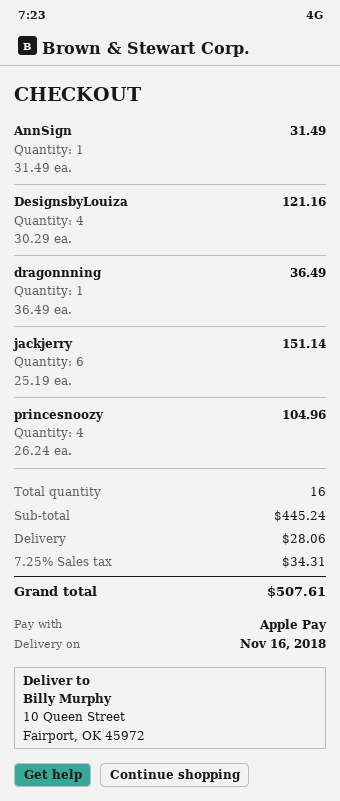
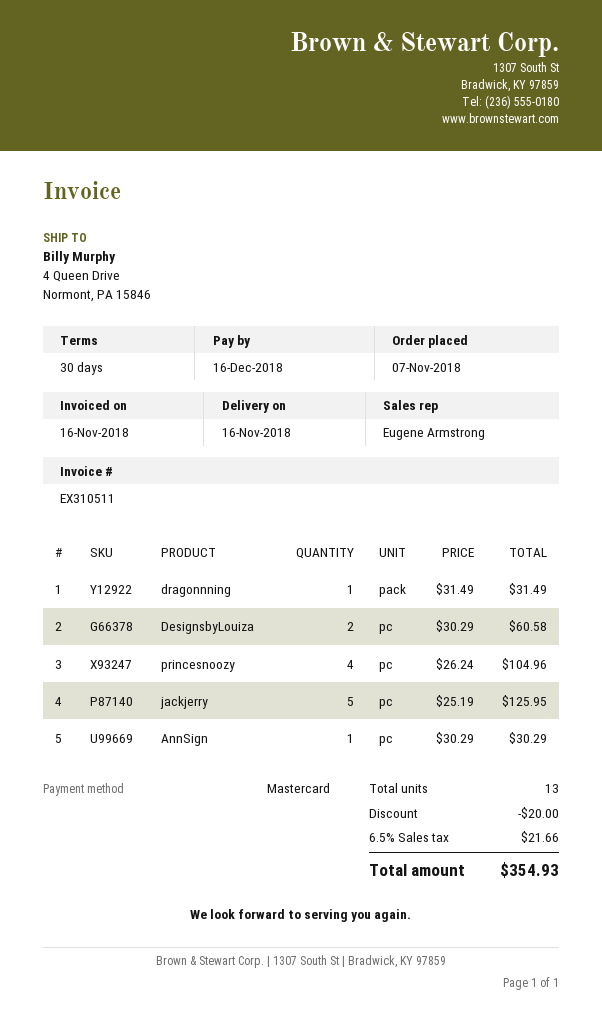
payment method: Apple Pay -> Mastercard
ship to: 10 Queen Street, Fairport, OK 45972 -> 4 Queen Drive, Normont, PA 15846
AnnSign: 1 x 31.49 = 31.49 -> 1 x 30.29 = 30.29
DesignsbyLouiza: 4 x 30.29 = 121.16 -> 2 x 30.29 = 60.58
dragonnning: 1 x 36.49 = 36.49 -> 1 x 31.49 = 31.49
jackjerry: 6 x 25.19 = 151.14 -> 5 x 25.19 = 125.95
total quantity: 16 -> 13
discount: none -> 20.00
shipping: 28.06 -> none
tax: 7.25% = 34.31 -> 6.5% = 21.66
total: 507.61 -> 354.93

